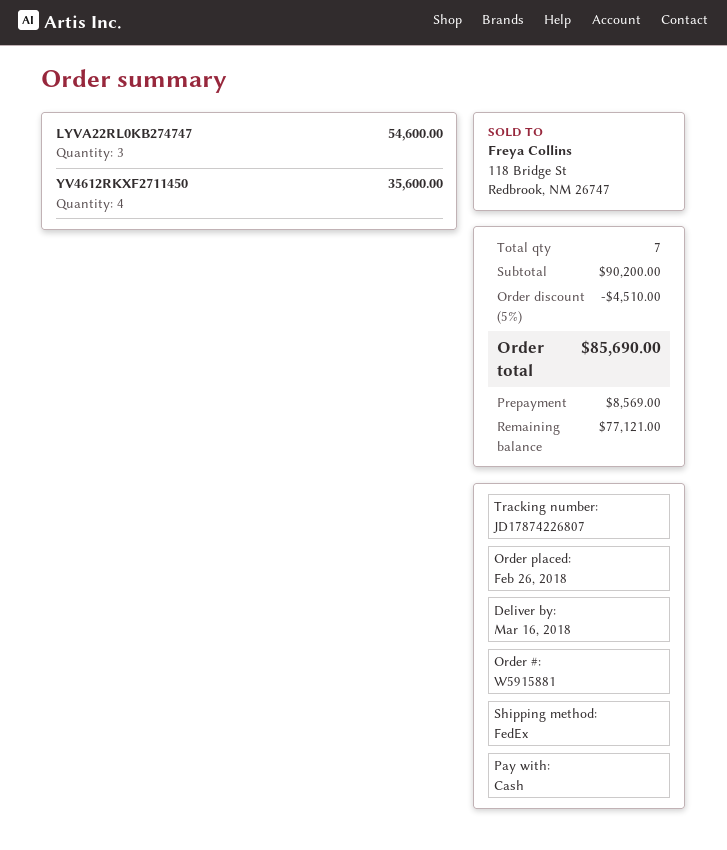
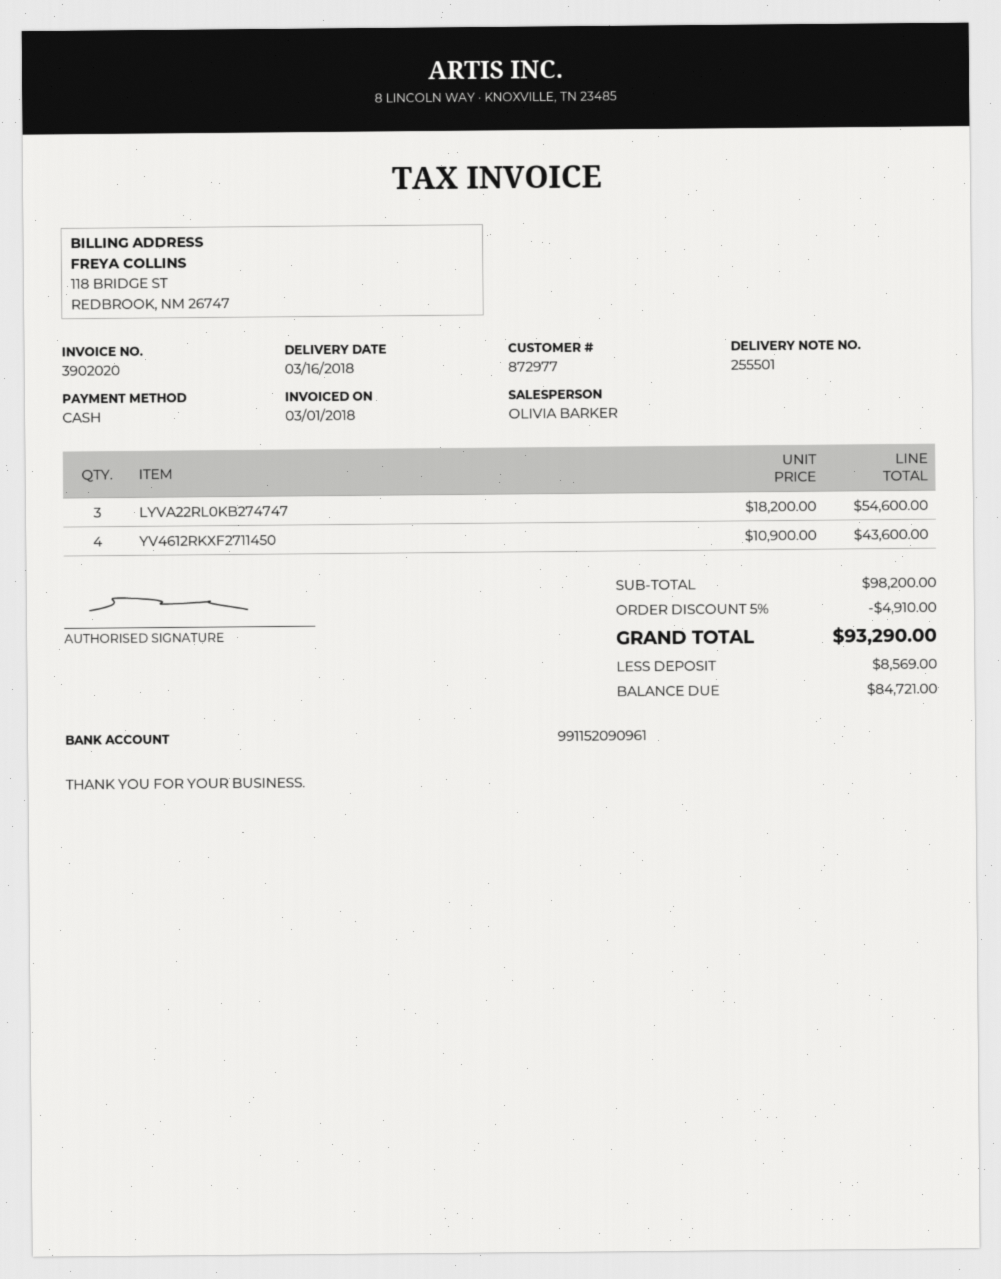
YV4612RKXF2711450: 4 for 35600.00 -> 4 for 43600.00
subtotal: 90200.00 -> 98200.00
discount: 5% = 4510.00 -> 5% = 4910.00
total: 85690.00 -> 93290.00
balance: 77121.00 -> 84721.00

